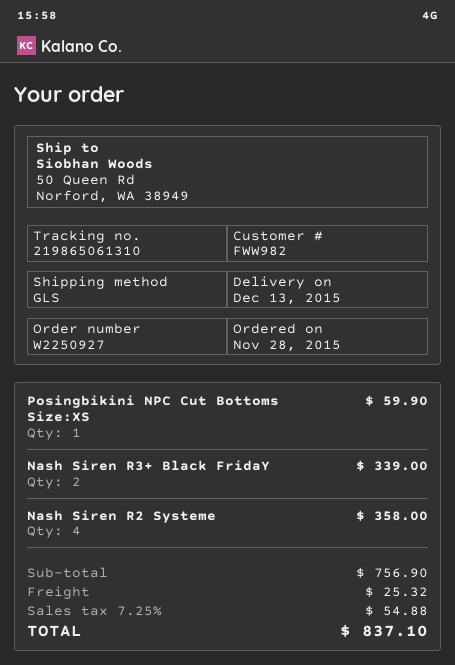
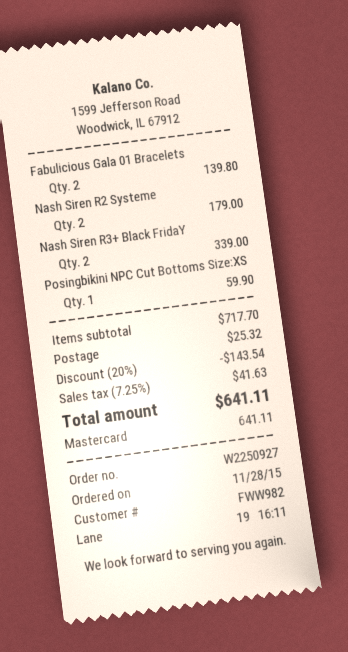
Nash Siren R2 Systeme: 4 for 358.00 -> 2 for 179.00
Fabulicious Gala 01 Bracelets: none -> 2 for 139.80
subtotal: 756.90 -> 717.70
discount: none -> 20% = 143.54
tax: 7.25% = 54.88 -> 7.25% = 41.63
total: 837.10 -> 641.11

